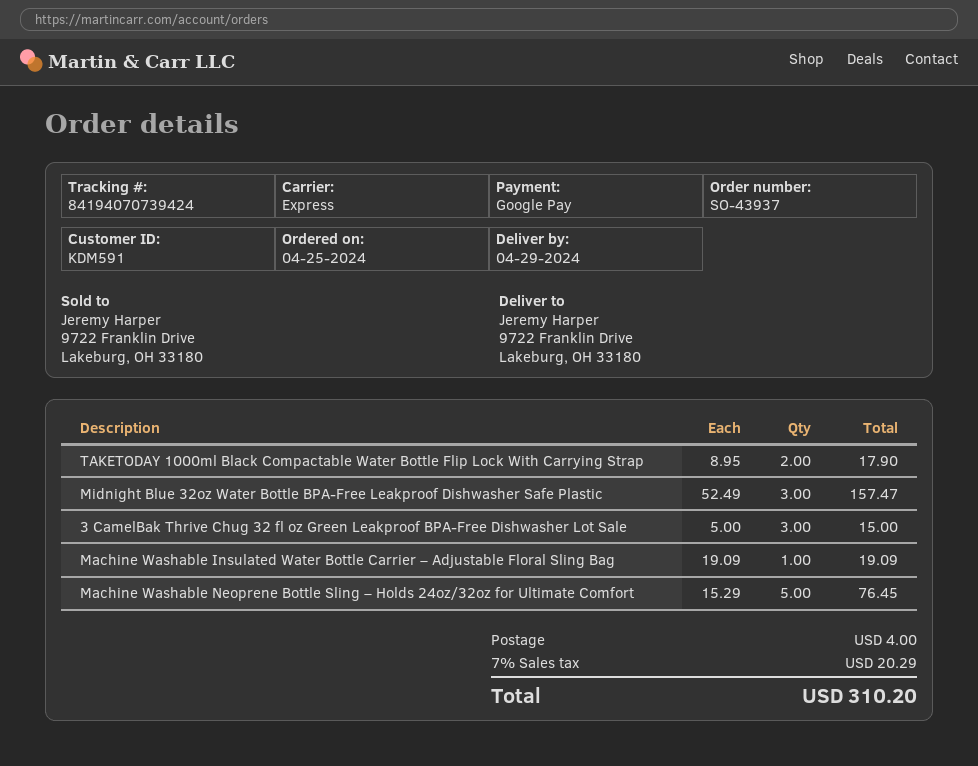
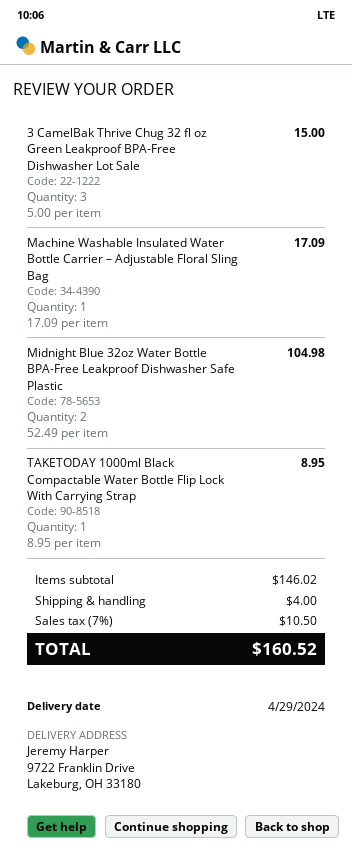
TAKETODAY 1000ml Black Compactable Water Bottle Flip Lock With Carrying Strap: 2 x 8.95 = 17.90 -> 1 x 8.95 = 8.95
Midnight Blue 32oz Water Bottle BPA-Free Leakproof Dishwasher Safe Plastic: 3 x 52.49 = 157.47 -> 2 x 52.49 = 104.98
Machine Washable Insulated Water Bottle Carrier – Adjustable Floral Sling Bag: 1 x 19.09 = 19.09 -> 1 x 17.09 = 17.09
Machine Washable Neoprene Bottle Sling – Holds 24oz/32oz for Ultimate Comfort: 5 x 15.29 = 76.45 -> none
tax: 7% = 20.29 -> 7% = 10.50
total: 310.20 -> 160.52

